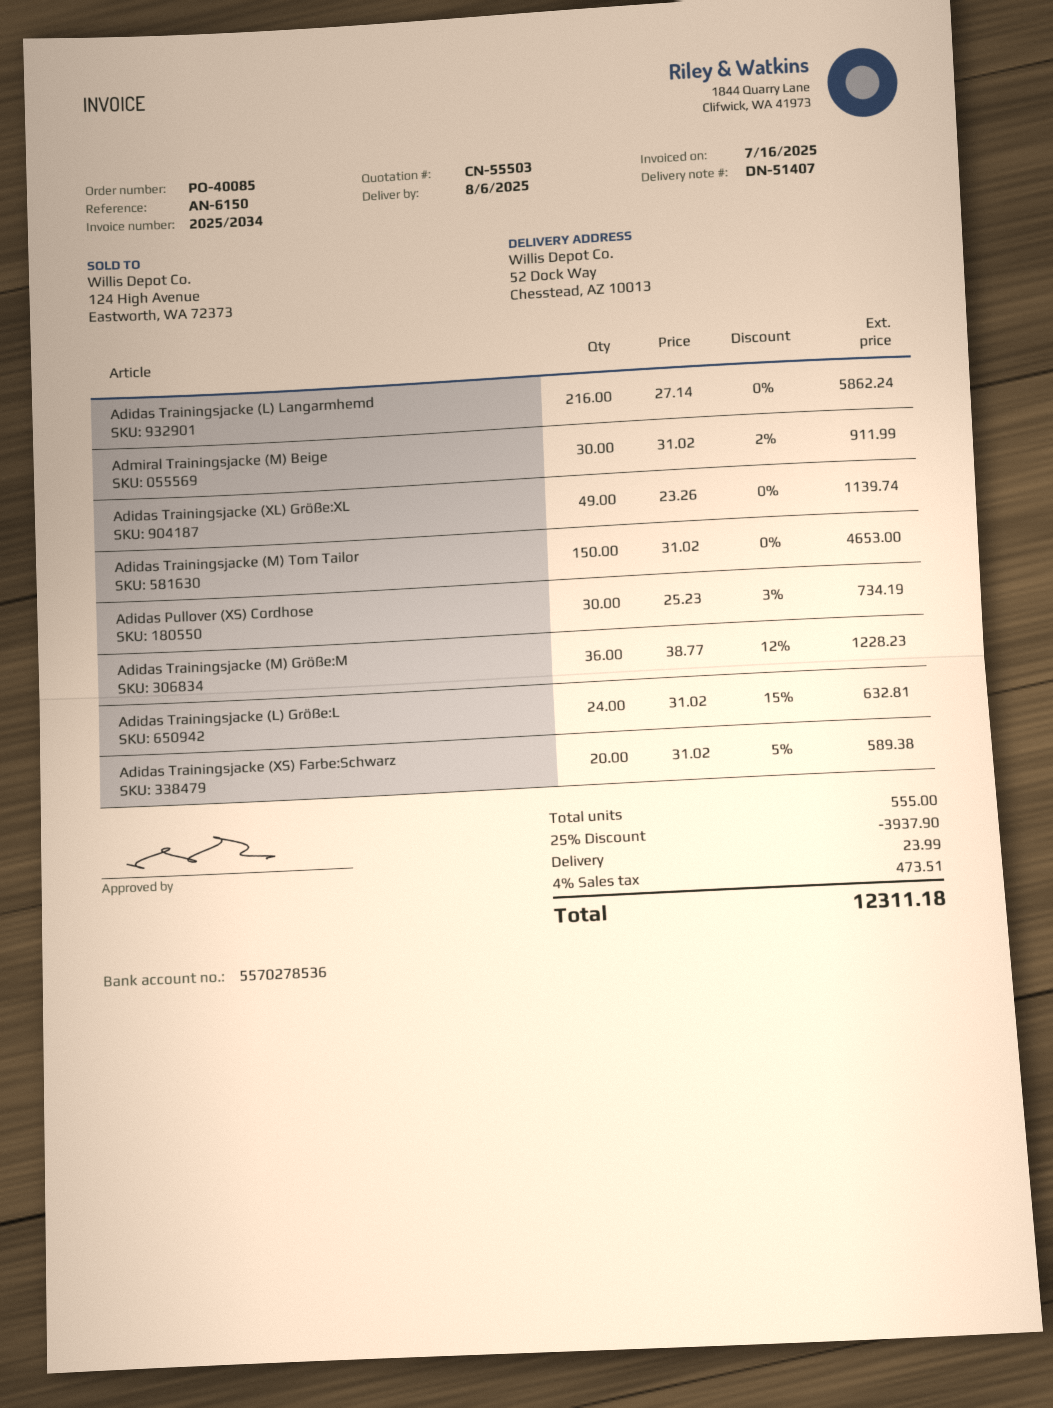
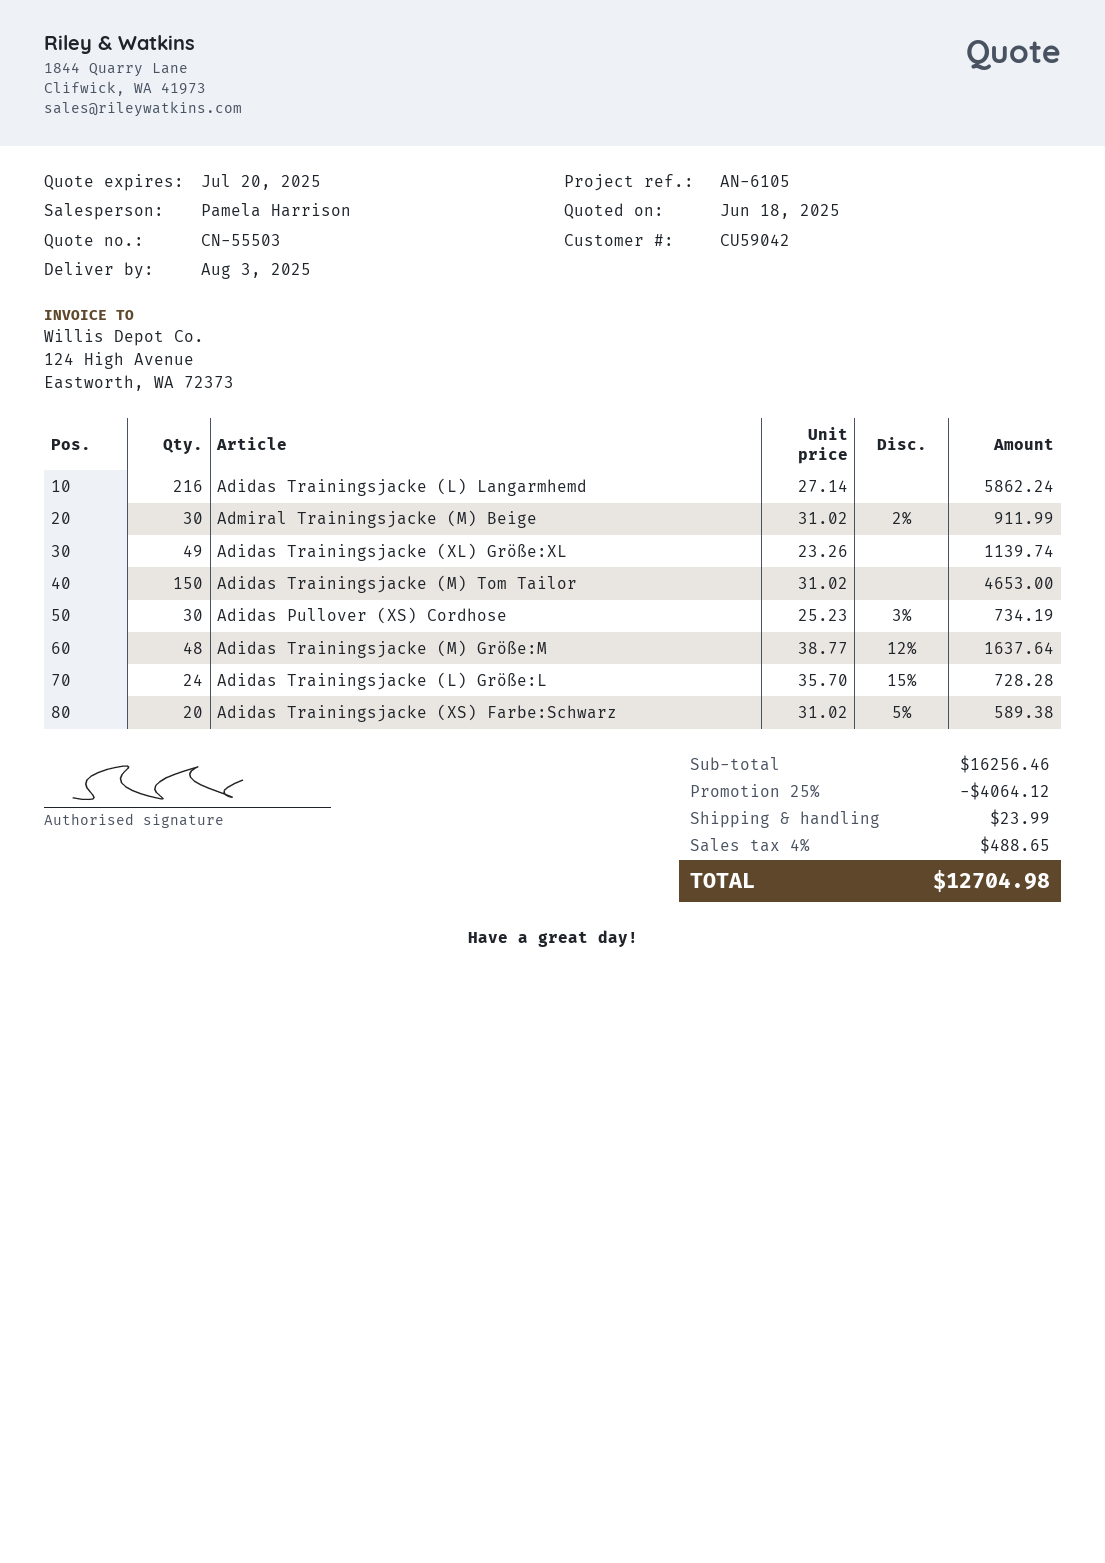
delivery date: 2025-08-06 -> 2025-08-03
reference: AN-6150 -> AN-6105
Adidas Trainingsjacke (M) Größe:M: 36 x 38.77 - 12% = 1228.23 -> 48 x 38.77 - 12% = 1637.64
Adidas Trainingsjacke (L) Größe:L: 24 x 31.02 - 15% = 632.81 -> 24 x 35.70 - 15% = 728.28
discount: 25% = 3937.90 -> 25% = 4064.12
tax: 4% = 473.51 -> 4% = 488.65
total: 12311.18 -> 12704.98

